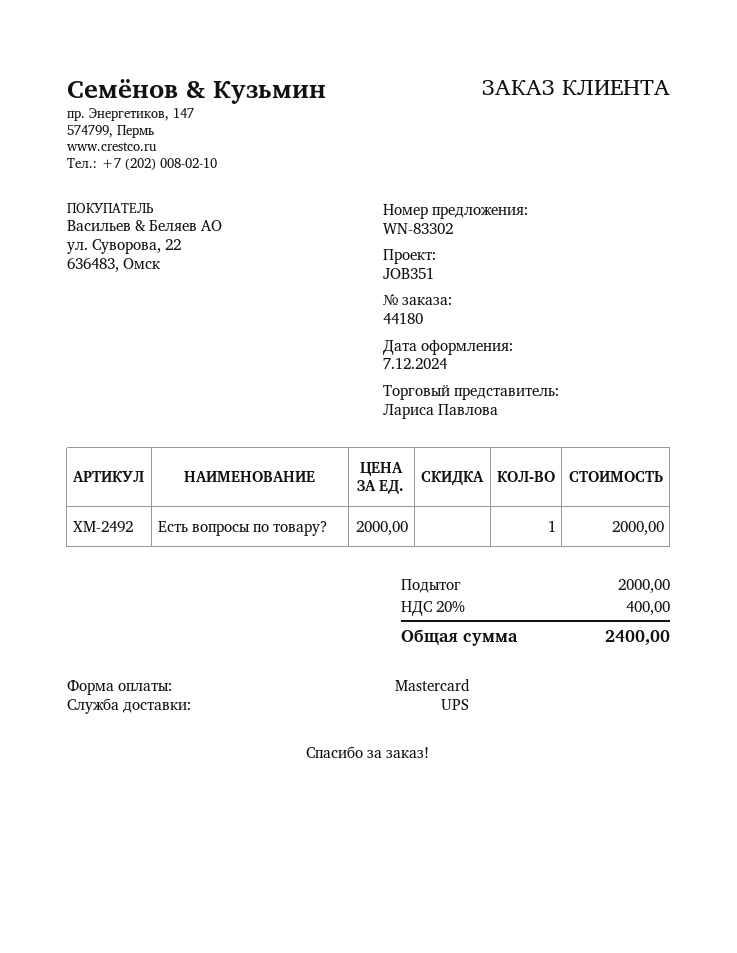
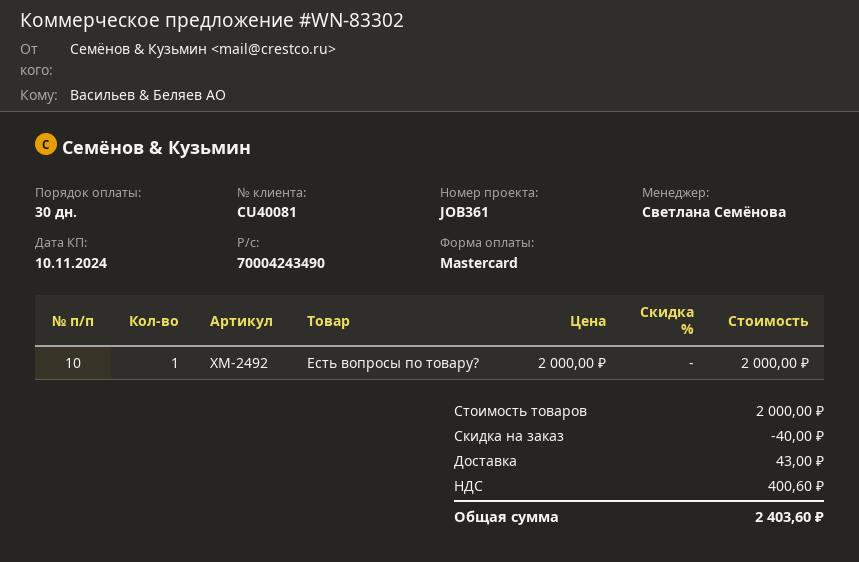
reference: JOB351 -> JOB361
sales rep: Лариса Павлова -> Светлана Семёнова
discount: none -> 40.00
shipping: none -> 43.00
tax: 400.00 -> 400.60
total: 2400.00 -> 2403.60

